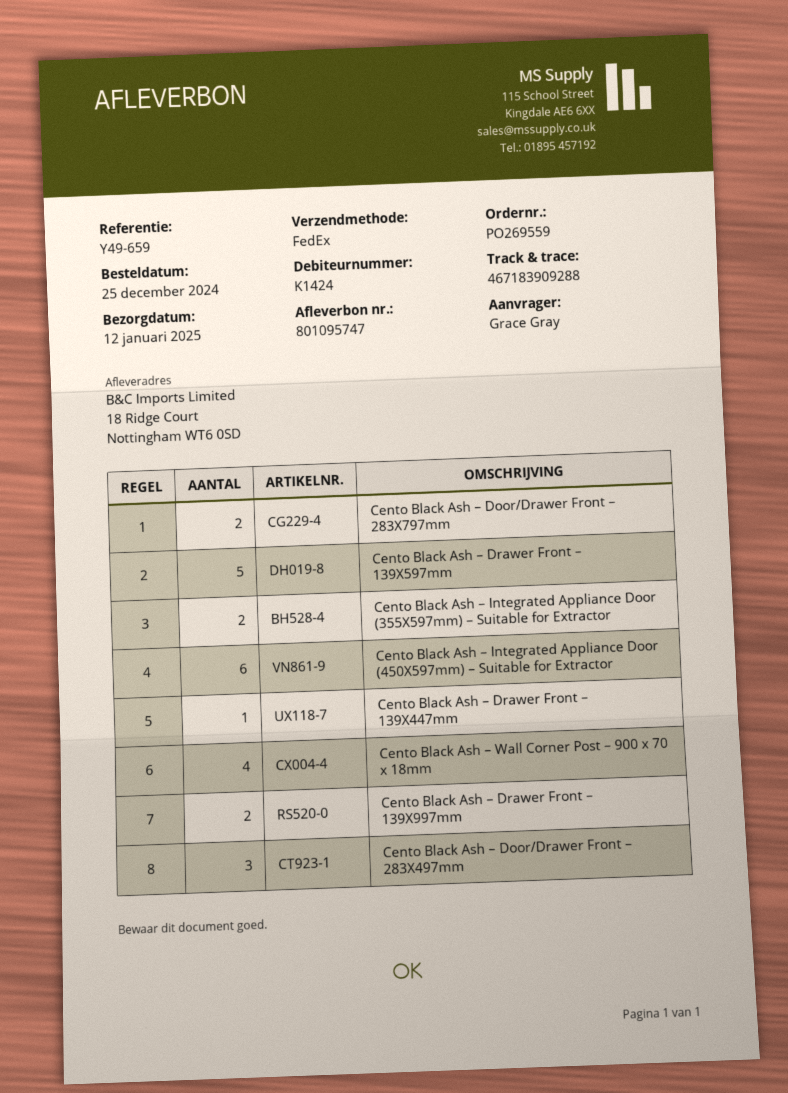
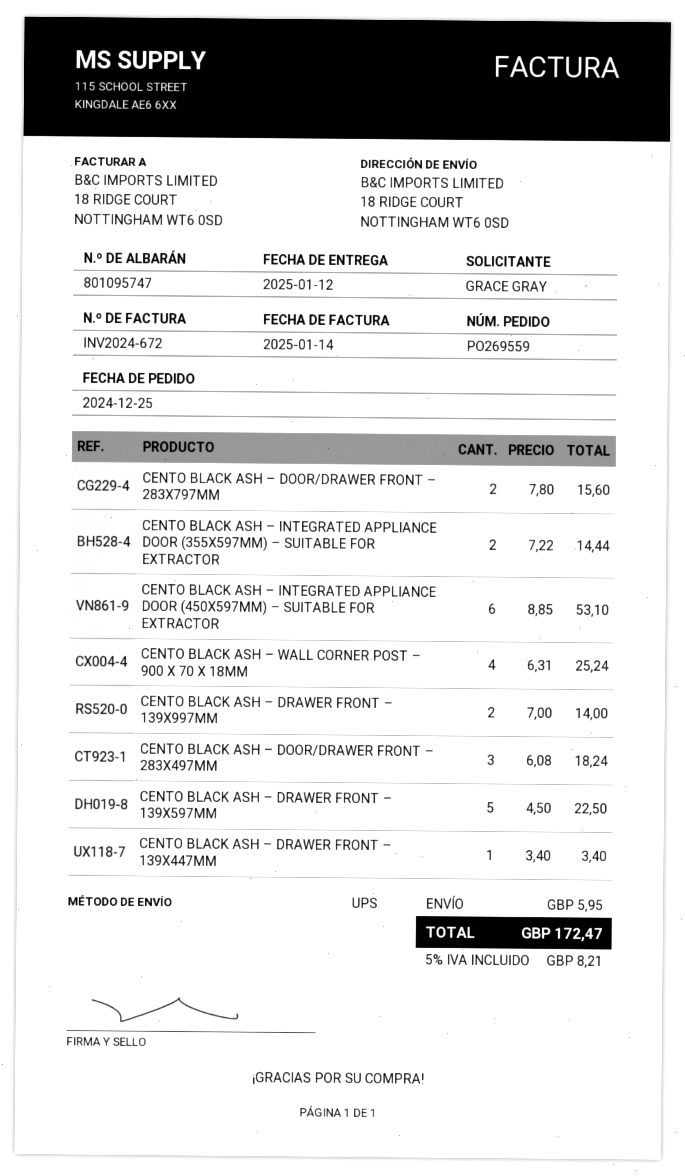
shipping method: FedEx -> UPS

